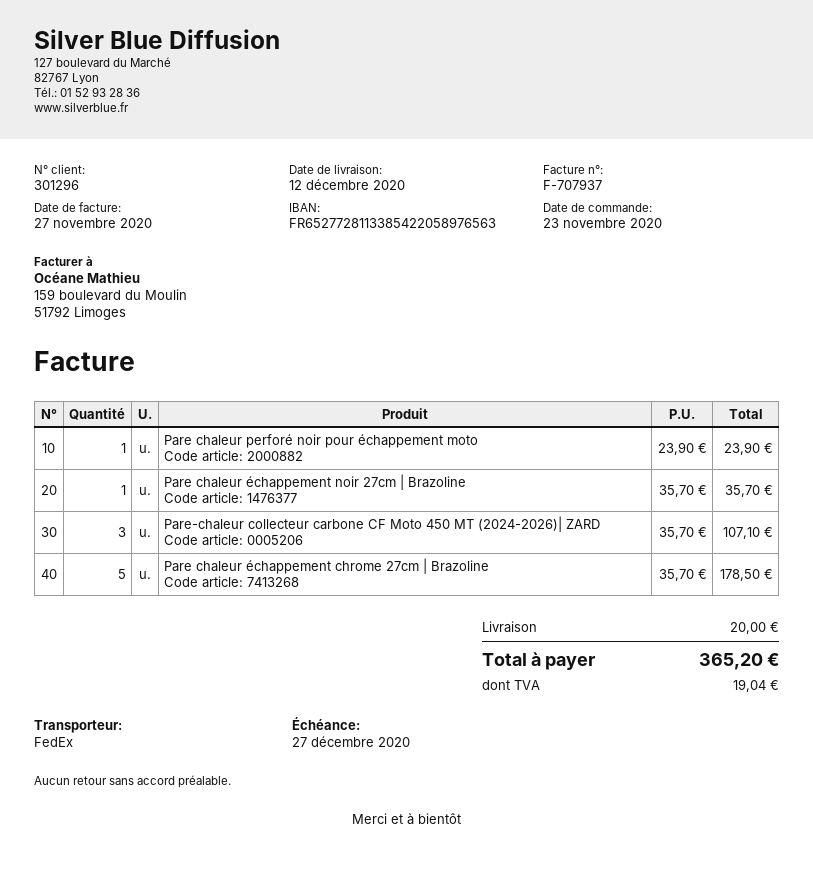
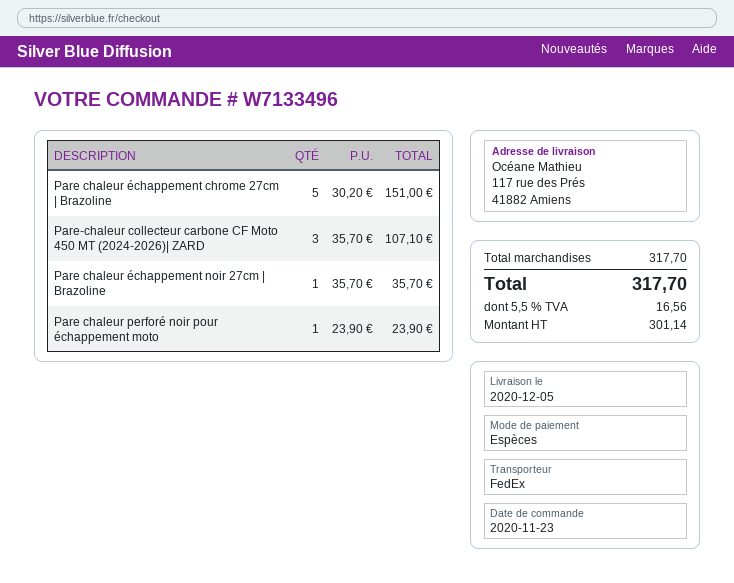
delivery date: 2020-12-12 -> 2020-12-05
Pare chaleur échappement chrome 27cm | Brazoline: 5 x 35.70 = 178.50 -> 5 x 30.20 = 151.00
shipping: 20.00 -> none
tax: 19.04 -> 16.56
total: 365.20 -> 317.70

